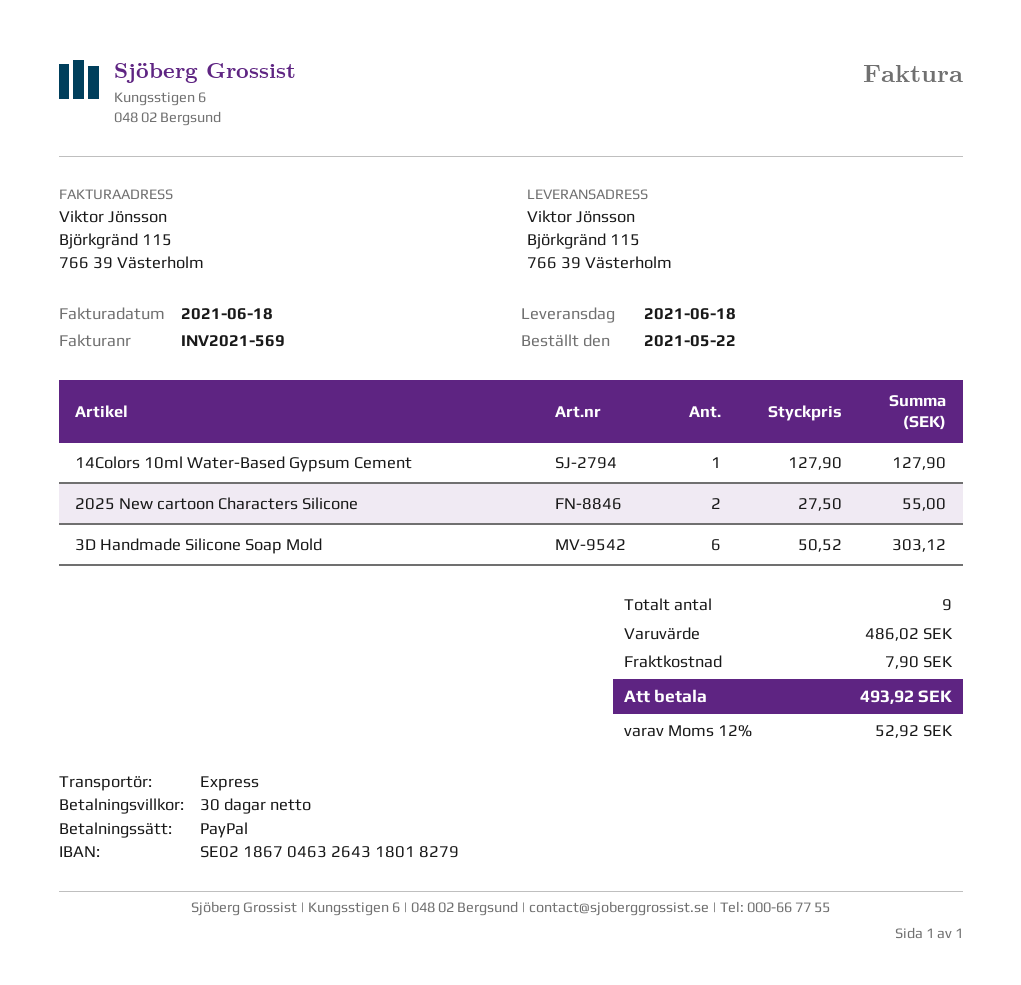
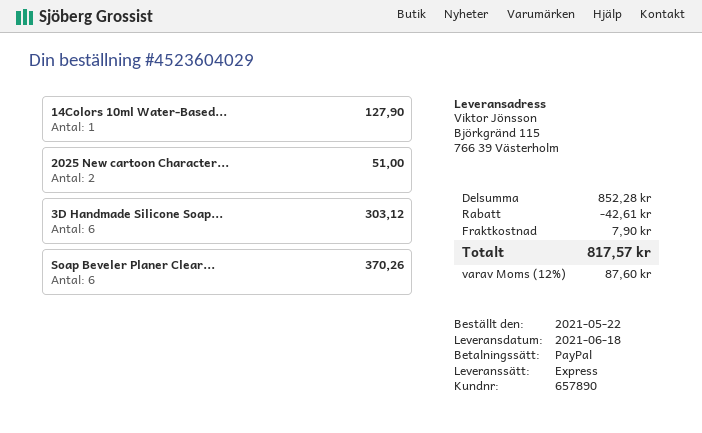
2025 New cartoon Characters Silicone: 2 for 55.00 -> 2 for 51.00
Soap Beveler Planer Clear...: none -> 6 for 370.26
subtotal: 486.02 -> 852.28
discount: none -> 42.61
tax: 12% = 52.92 -> 12% = 87.60
total: 493.92 -> 817.57

